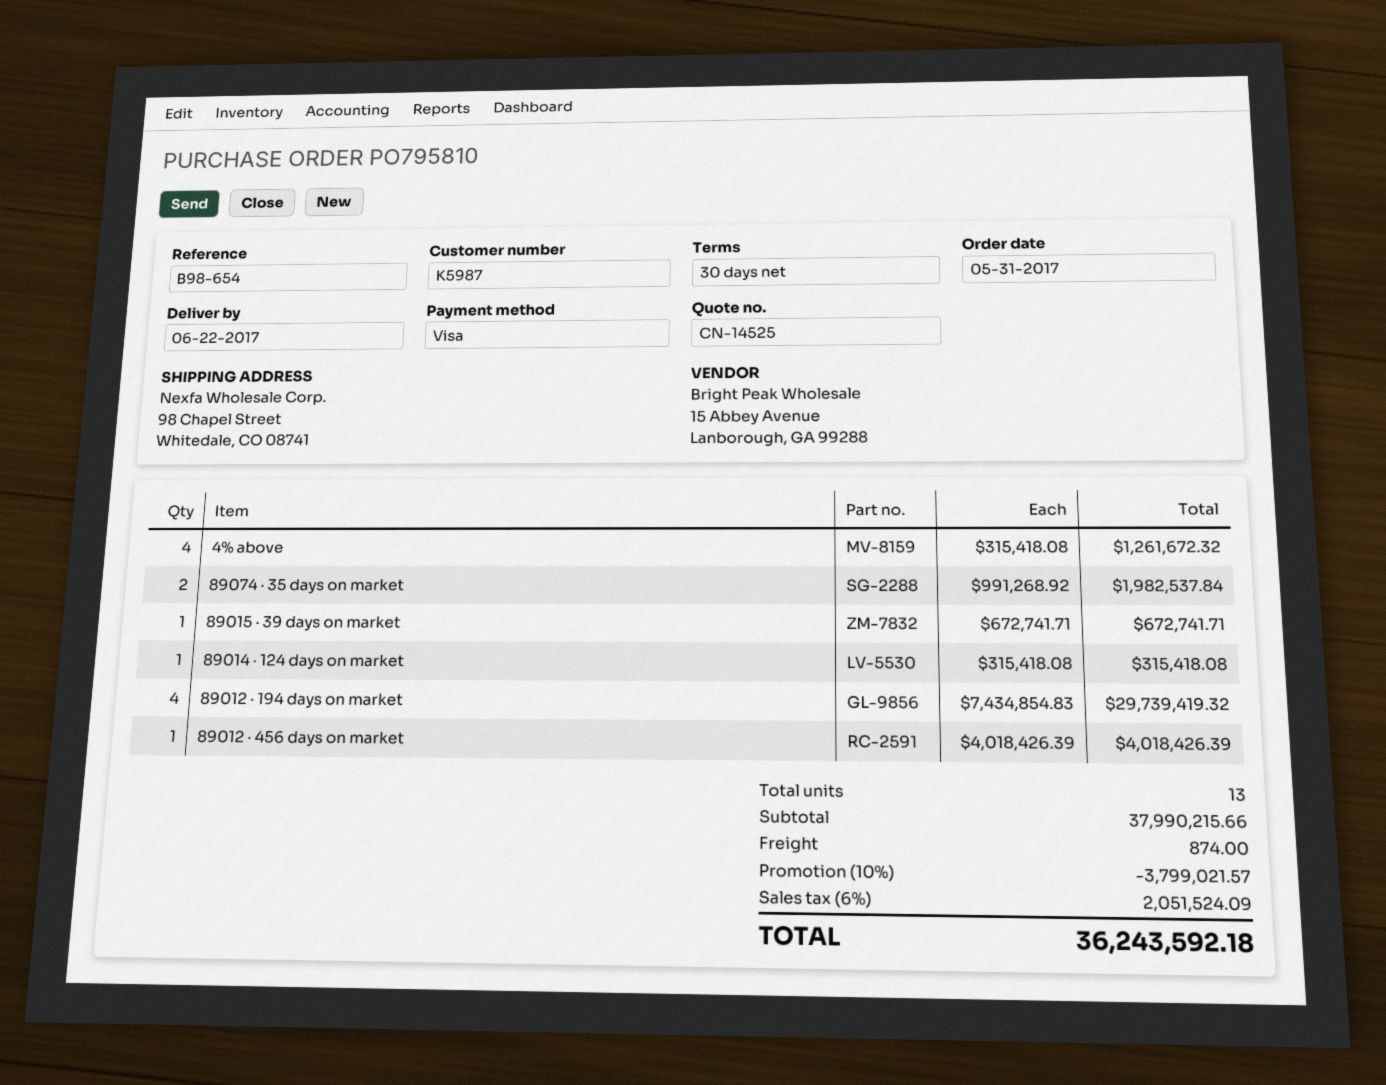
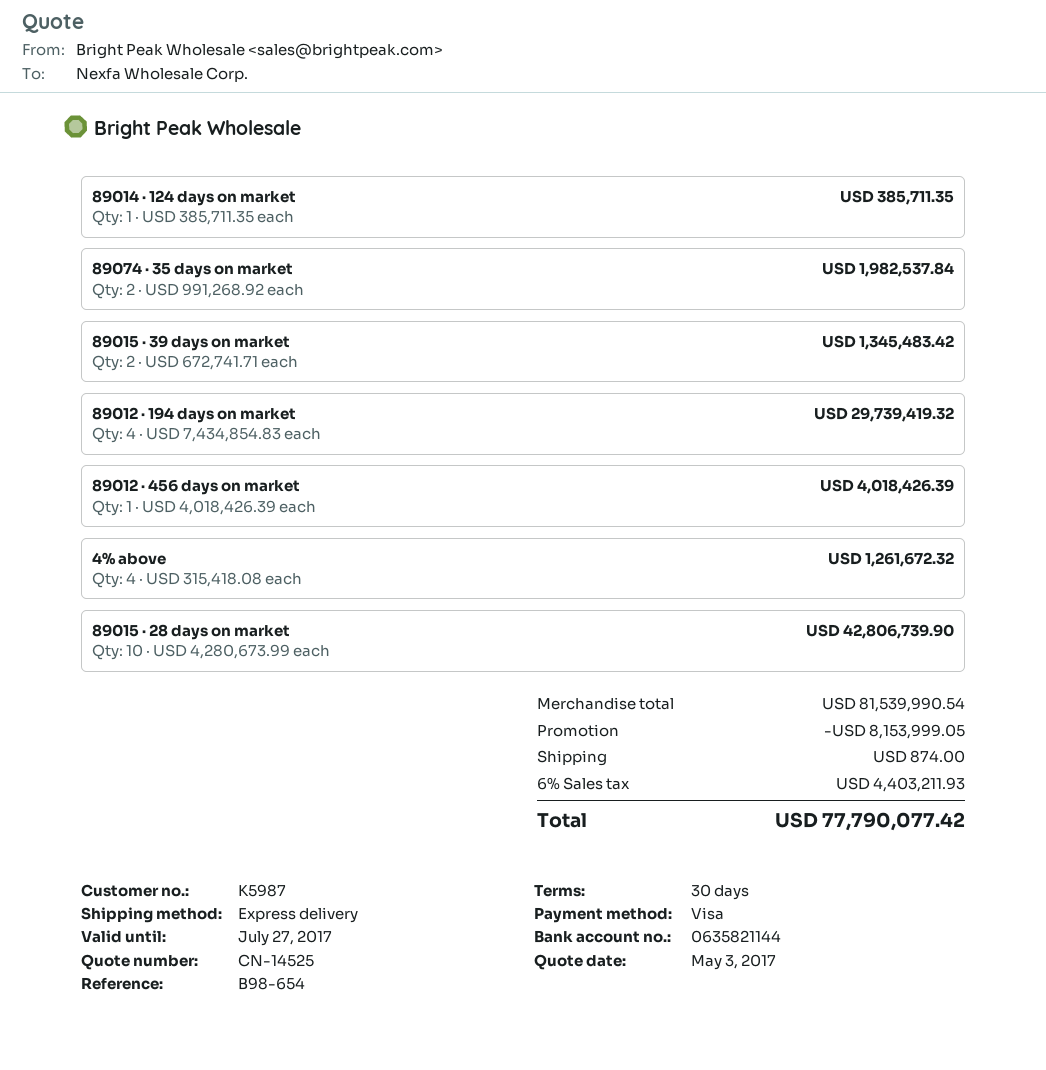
89015 · 39 days on market: 1 x 672741.71 = 672741.71 -> 2 x 672741.71 = 1345483.42
89014 · 124 days on market: 1 x 315418.08 = 315418.08 -> 1 x 385711.35 = 385711.35
89015 · 28 days on market: none -> 10 x 4280673.99 = 42806739.90
subtotal: 37990215.66 -> 81539990.54
discount: 3799021.57 -> 8153999.05
tax: 6% = 2051524.09 -> 6% = 4403211.93
total: 36243592.18 -> 77790077.42

